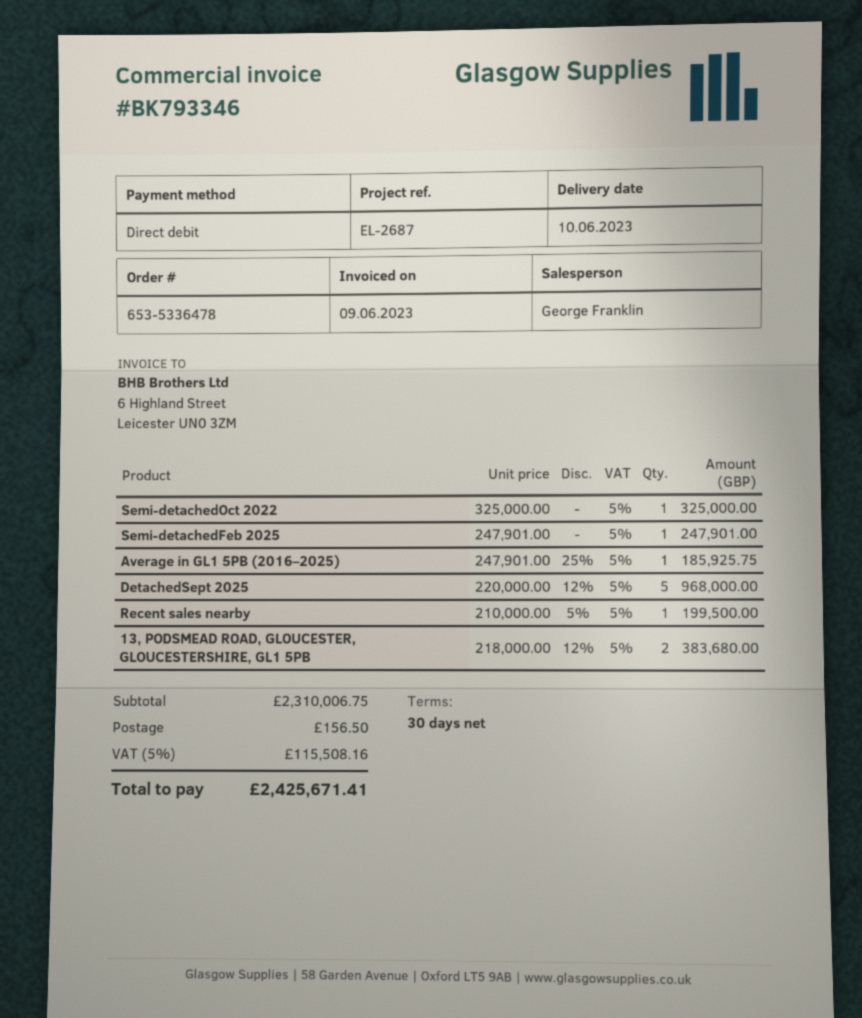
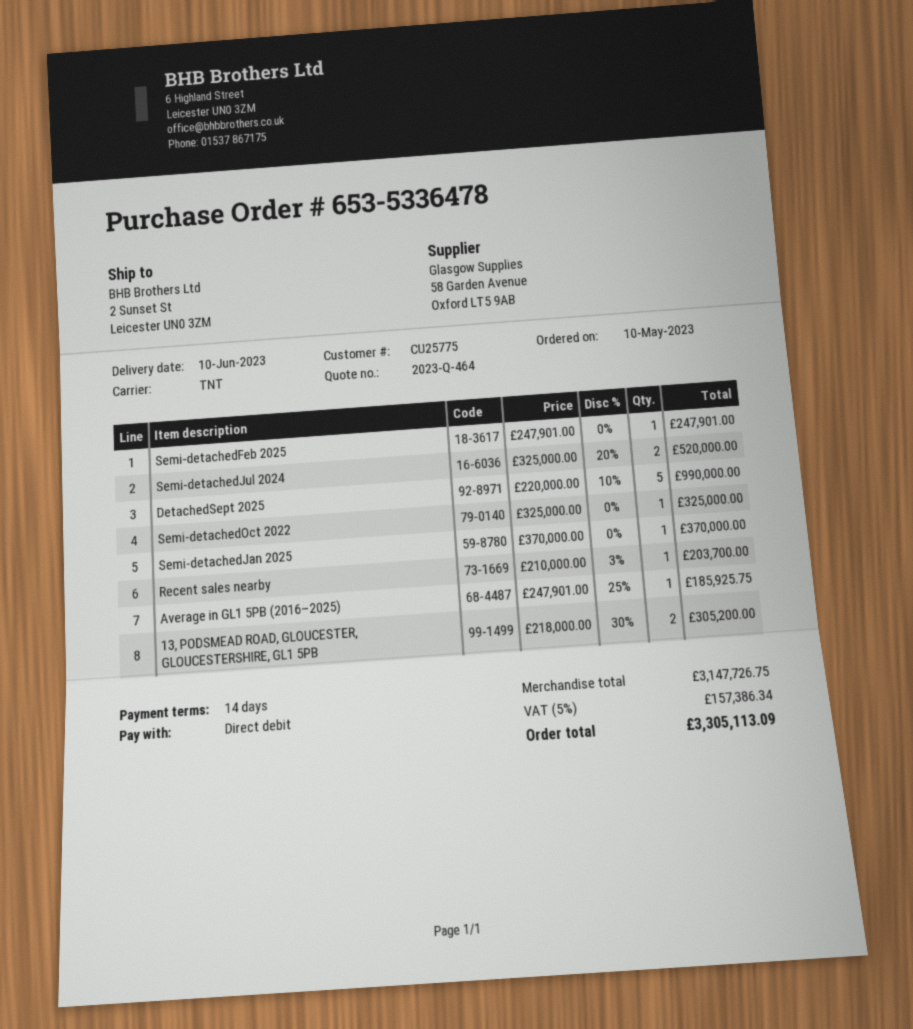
payment terms: 30 days -> 14 days
DetachedSept 2025: 5 x 220000.00 - 12% = 968000.00 -> 5 x 220000.00 - 10% = 990000.00
Recent sales nearby: 1 x 210000.00 - 5% = 199500.00 -> 1 x 210000.00 - 3% = 203700.00
13, PODSMEAD ROAD, GLOUCESTER, GLOUCESTERSHIRE, GL1 5PB: 2 x 218000.00 - 12% = 383680.00 -> 2 x 218000.00 - 30% = 305200.00
Semi-detachedJul 2024: none -> 2 x 325000.00 - 20% = 520000.00
Semi-detachedJan 2025: none -> 1 x 370000.00 = 370000.00
subtotal: 2310006.75 -> 3147726.75
shipping: 156.50 -> none
tax: 5% = 115508.16 -> 5% = 157386.34
total: 2425671.41 -> 3305113.09

